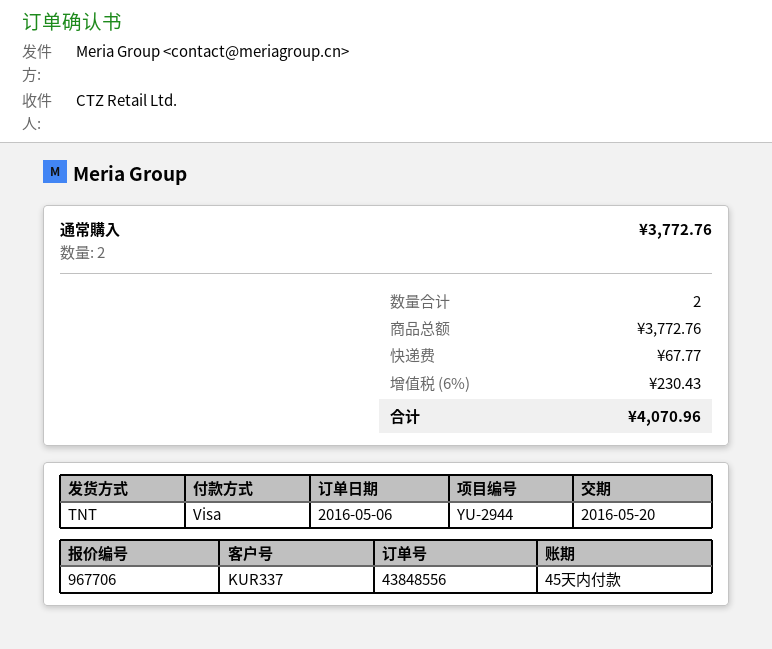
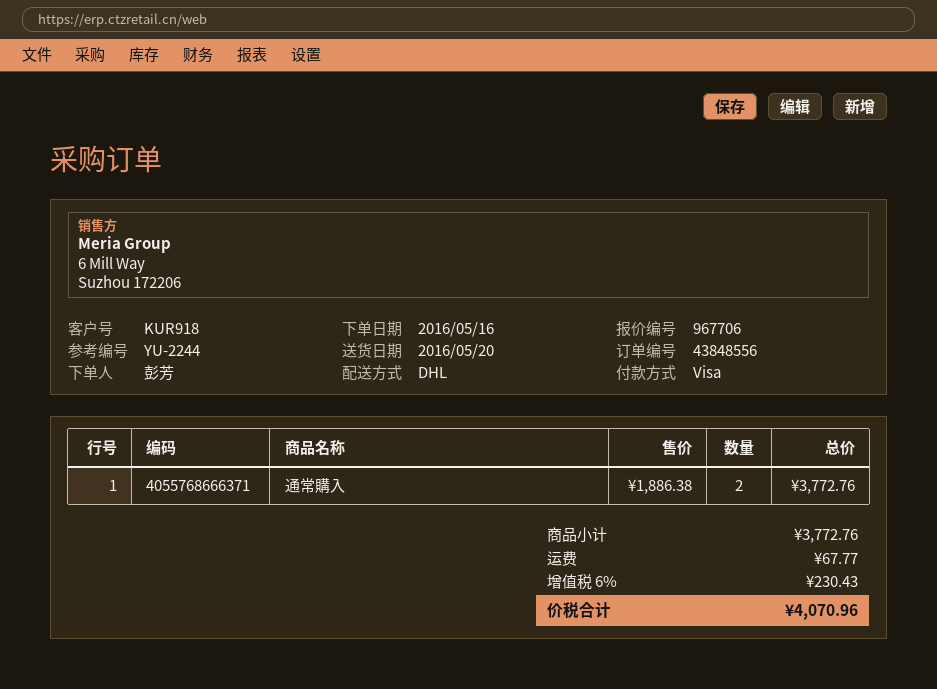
order date: 2016-05-06 -> 2016-05-16
customer number: KUR337 -> KUR918
reference: YU-2944 -> YU-2244
shipping method: TNT -> DHL

